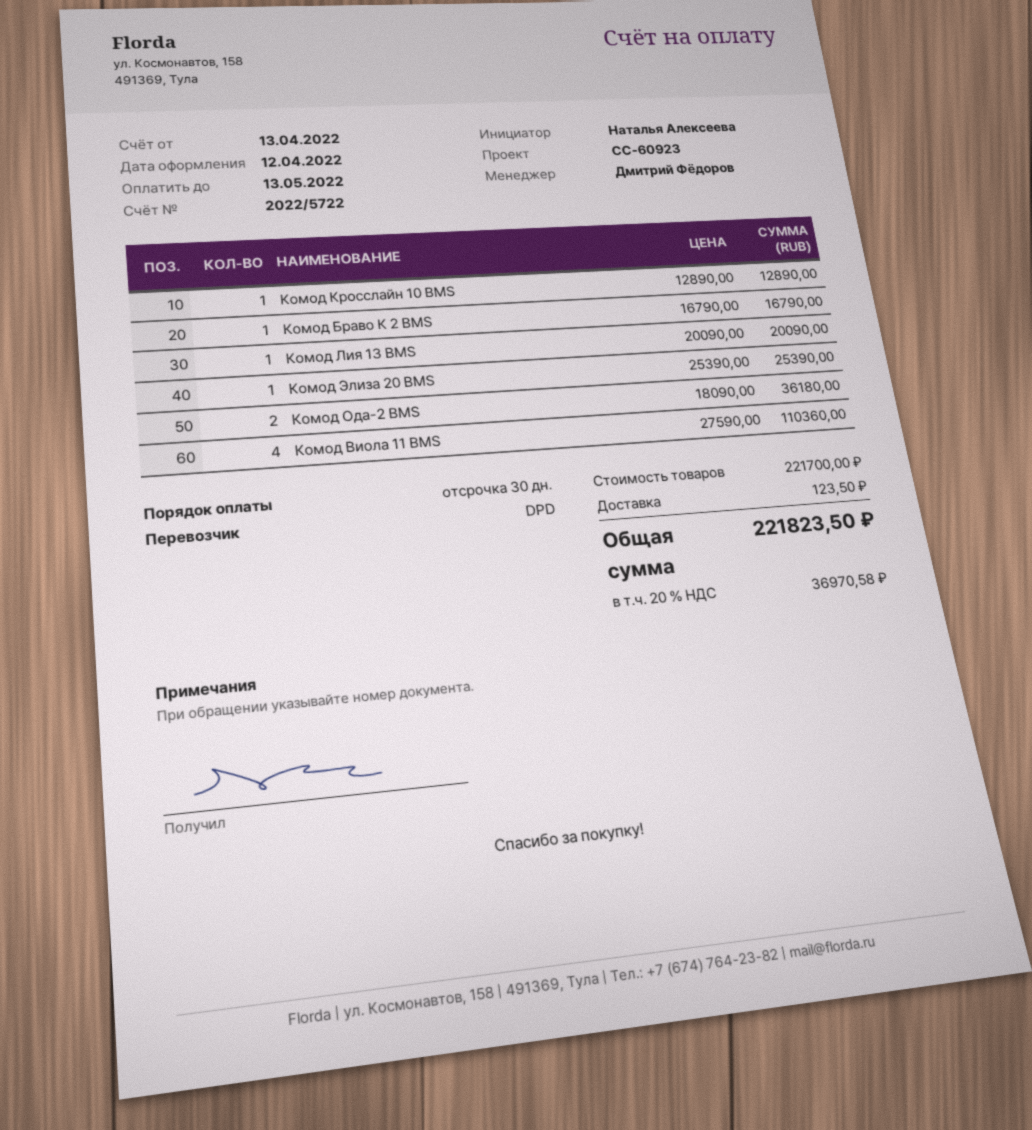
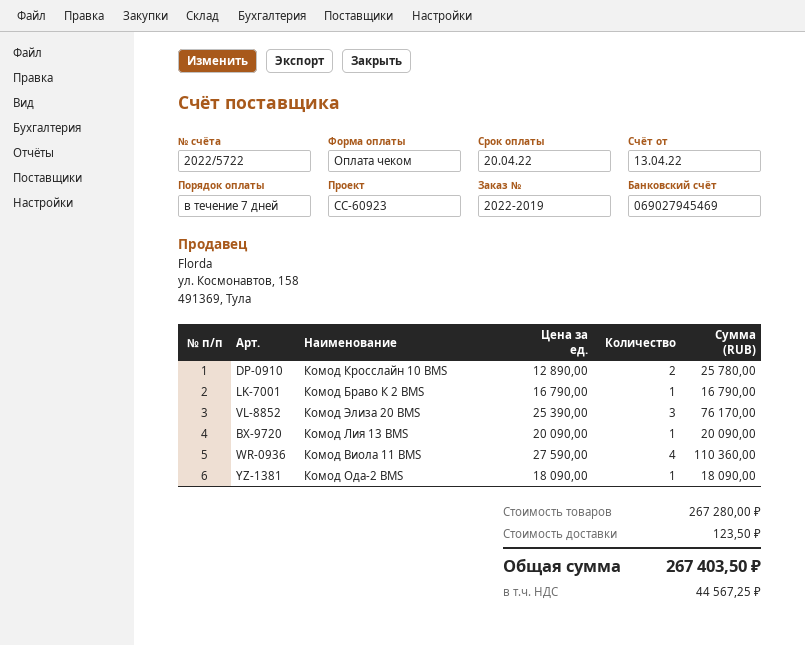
payment terms: 30 days -> 7 days
due date: 2022-05-13 -> 2022-04-20
Комод Кросслайн 10 BMS: 1 x 12890.00 = 12890.00 -> 2 x 12890.00 = 25780.00
Комод Элиза 20 BMS: 1 x 25390.00 = 25390.00 -> 3 x 25390.00 = 76170.00
Комод Ода-2 BMS: 2 x 18090.00 = 36180.00 -> 1 x 18090.00 = 18090.00
subtotal: 221700.00 -> 267280.00
tax: 36970.58 -> 44567.25
total: 221823.50 -> 267403.50

